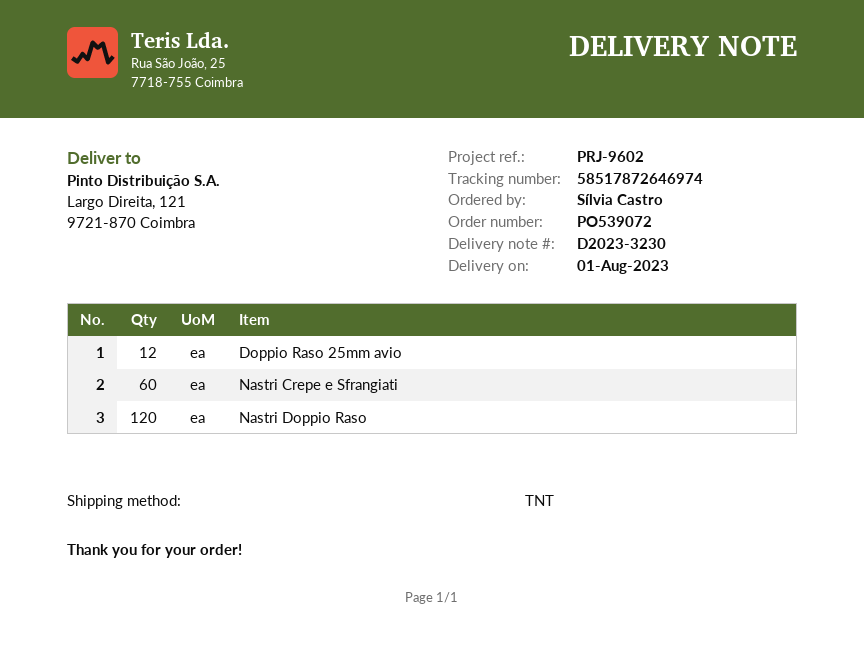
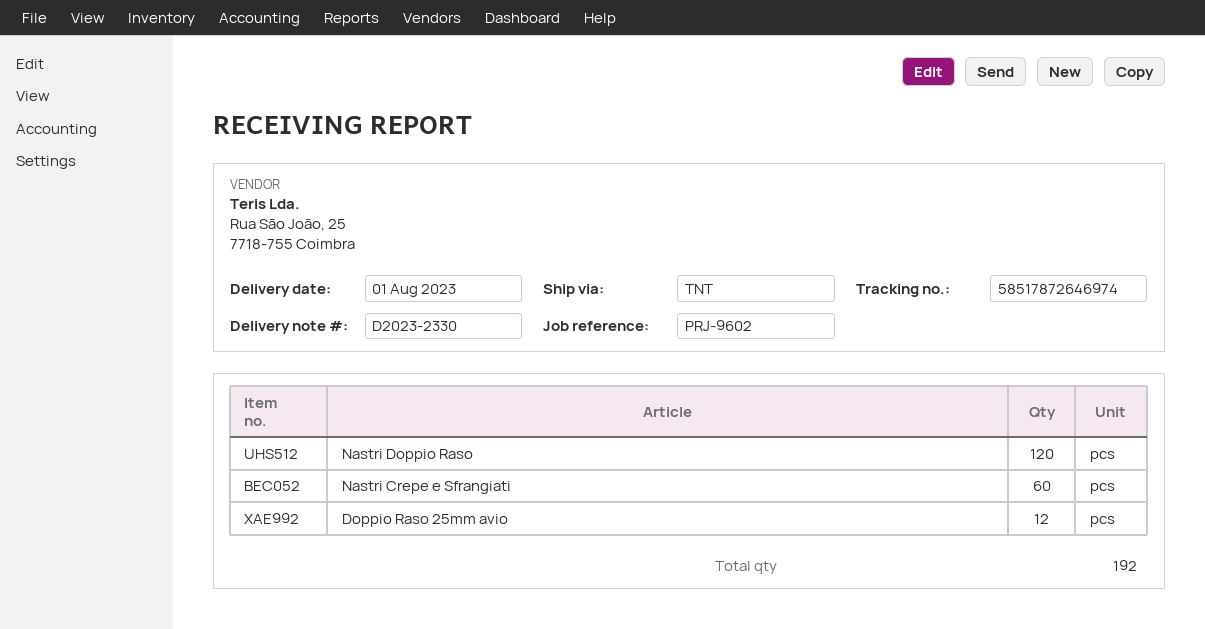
delivery note number: D2023-3230 -> D2023-2330

